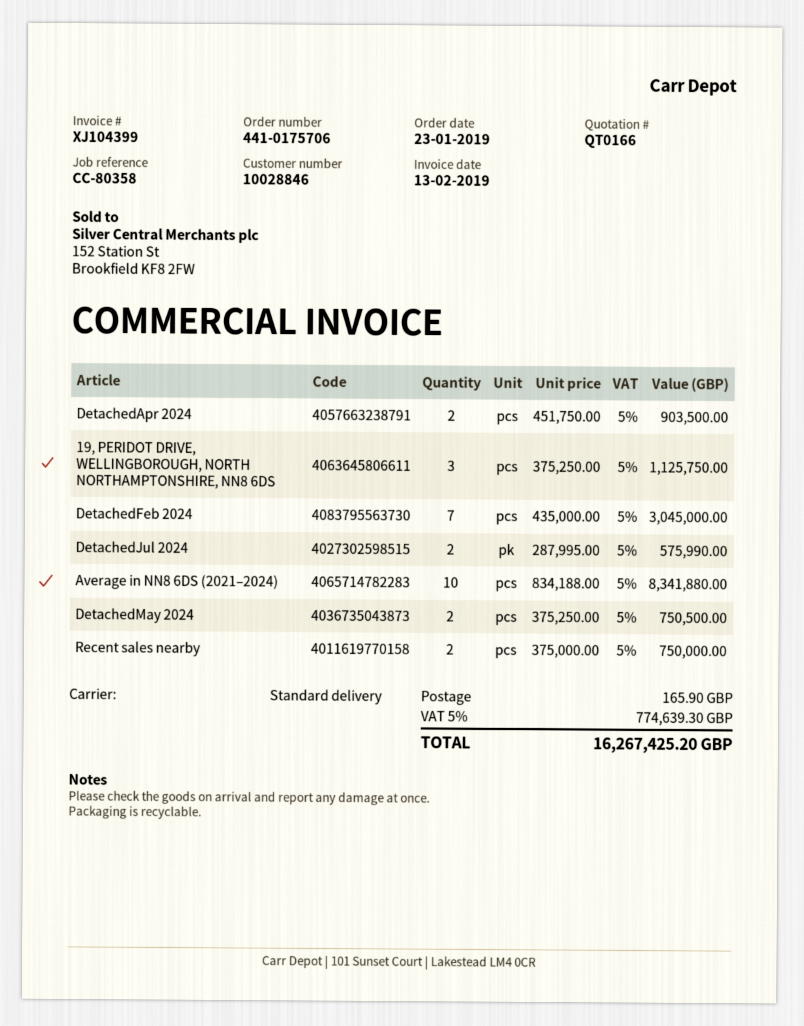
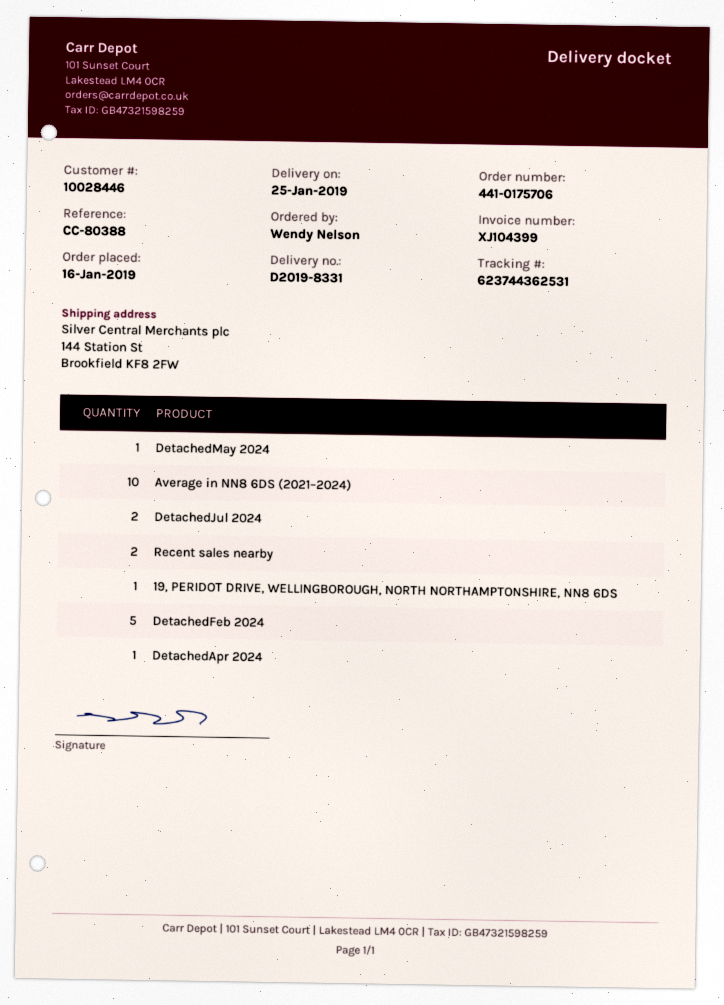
order date: 2019-01-23 -> 2019-01-16
customer number: 10028846 -> 10028446
reference: CC-80358 -> CC-80388
DetachedApr 2024: 2 -> 1
19, PERIDOT DRIVE, WELLINGBOROUGH, NORTH NORTHAMPTONSHIRE, NN8 6DS: 3 -> 1
DetachedFeb 2024: 7 -> 5
DetachedMay 2024: 2 -> 1

